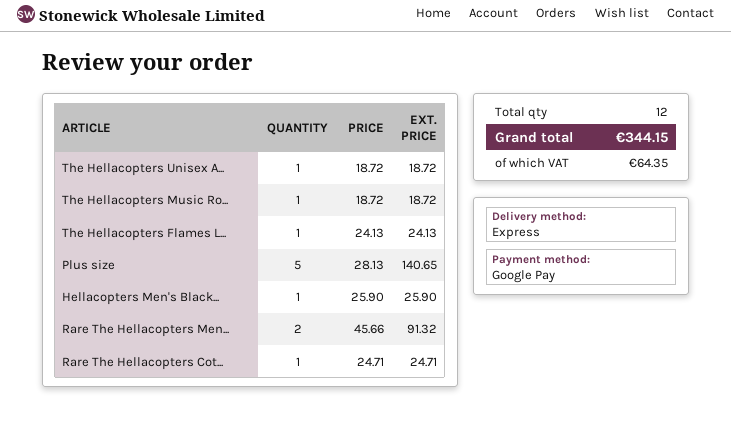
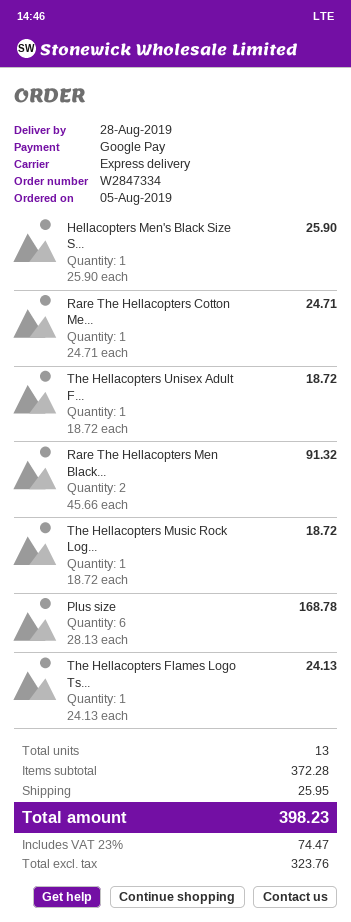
Plus size: 5 x 28.13 = 140.65 -> 6 x 28.13 = 168.78
total quantity: 12 -> 13
shipping: none -> 25.95
tax: 64.35 -> 74.47
total: 344.15 -> 398.23

